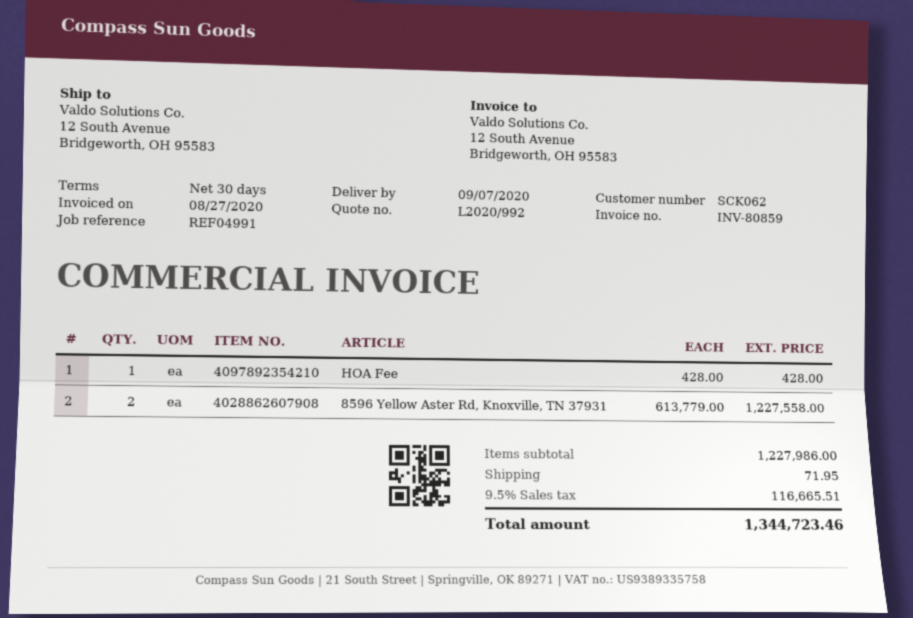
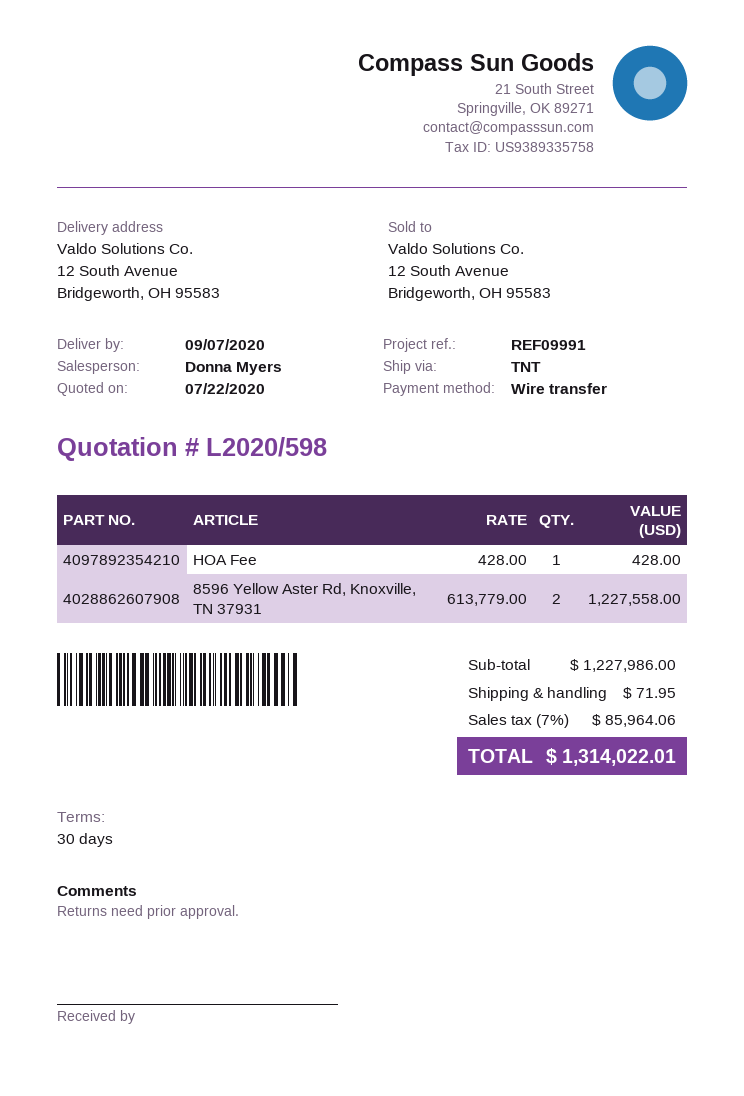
quote number: L2020/992 -> L2020/598
reference: REF04991 -> REF09991
tax: 9.5% = 116665.51 -> 7% = 85964.06
total: 1344723.46 -> 1314022.01

